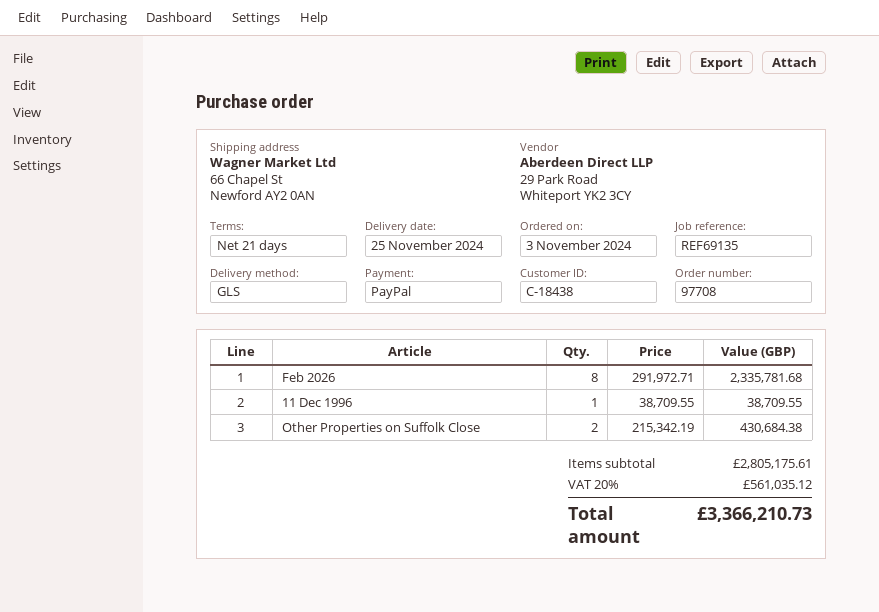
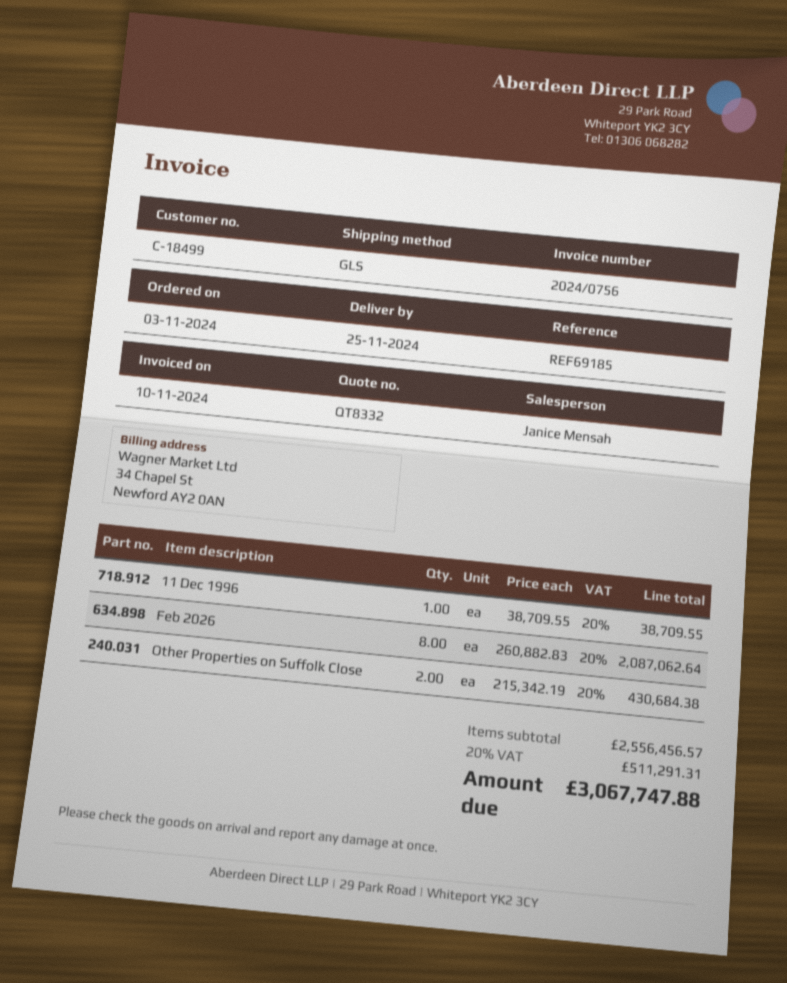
customer number: C-18438 -> C-18499
reference: REF69135 -> REF69185
Feb 2026: 8 x 291972.71 = 2335781.68 -> 8 x 260882.83 = 2087062.64
subtotal: 2805175.61 -> 2556456.57
tax: 20% = 561035.12 -> 20% = 511291.31
total: 3366210.73 -> 3067747.88

